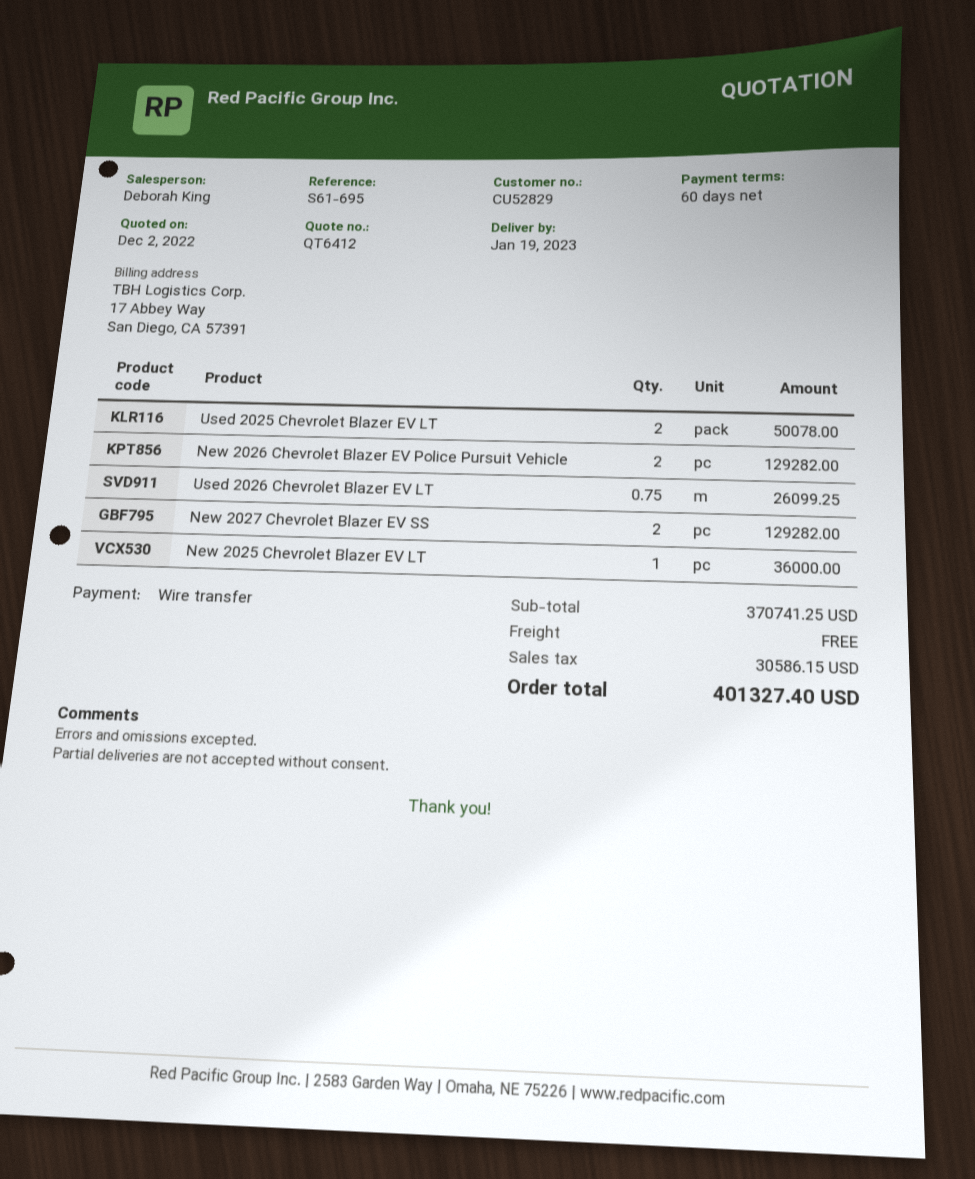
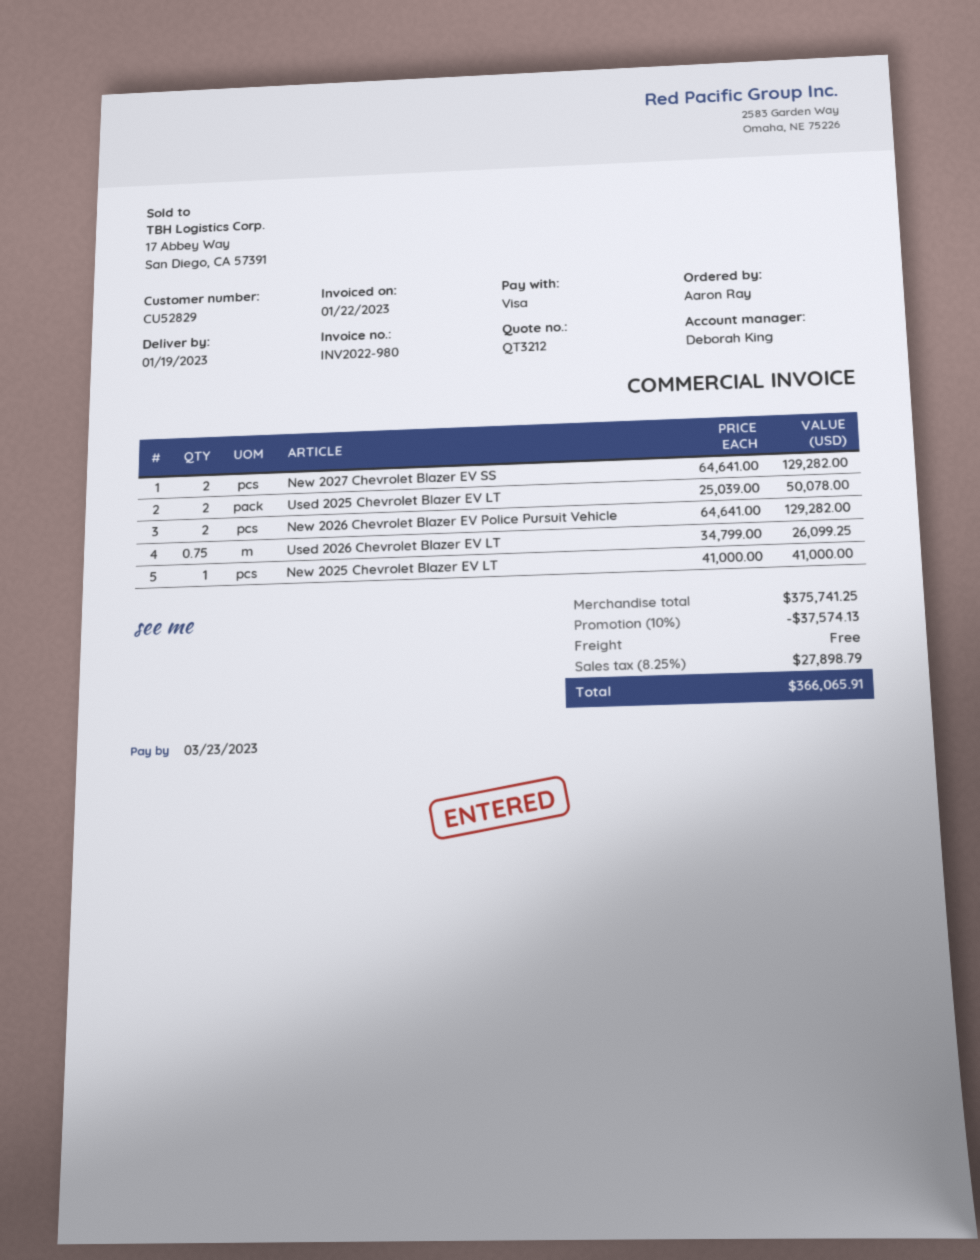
quote number: QT6412 -> QT3212
payment method: bank transfer -> Visa
New 2025 Chevrolet Blazer EV LT: 1 for 36000.00 -> 1 for 41000.00
subtotal: 370741.25 -> 375741.25
discount: none -> 10% = 37574.13
tax: 30586.15 -> 27898.79
total: 401327.40 -> 366065.91

